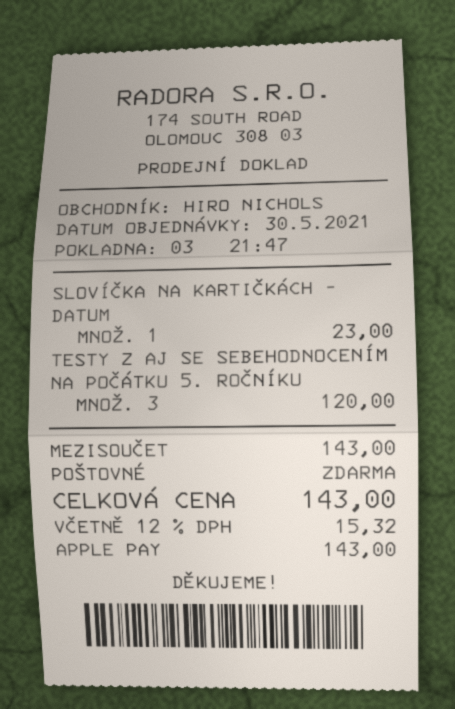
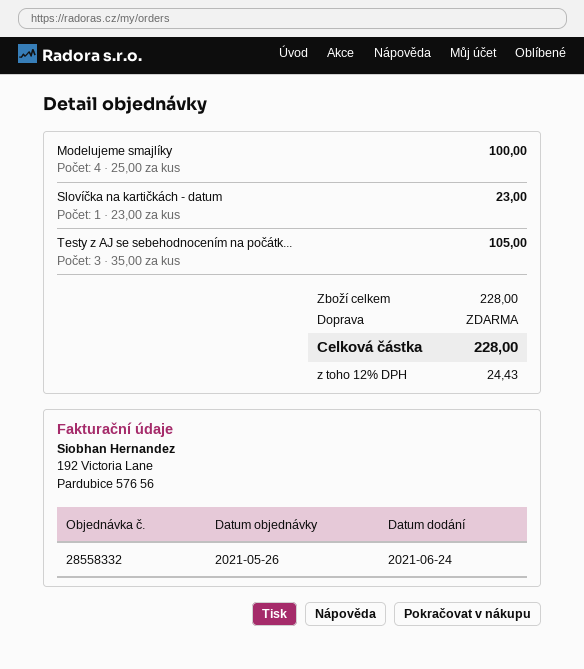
order date: 2021-05-30 -> 2021-05-26
TESTY Z AJ SE SEBEHODNOCENÍM NA POČÁTKU 5. ROČNÍKU: 3 for 120.00 -> 3 for 105.00
Modelujeme smajlíky: none -> 4 for 100.00
subtotal: 143.00 -> 228.00
tax: 12% = 15.32 -> 12% = 24.43
total: 143.00 -> 228.00

